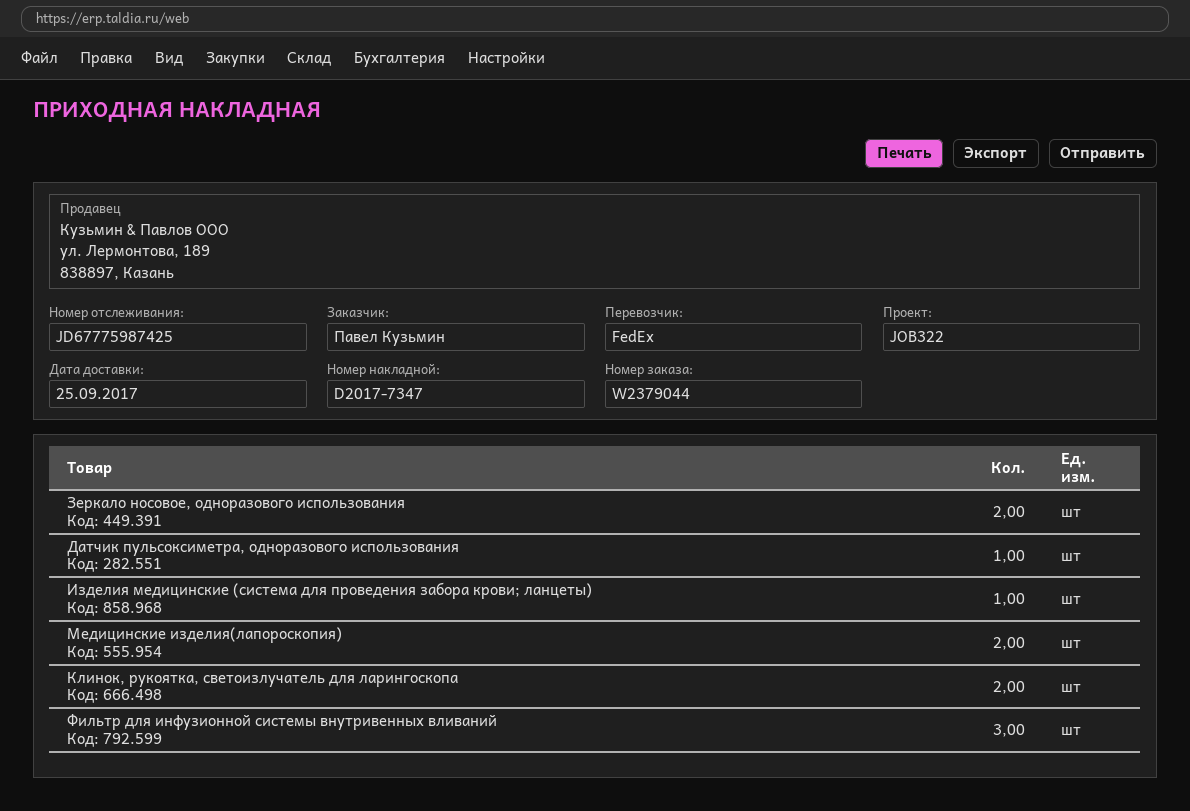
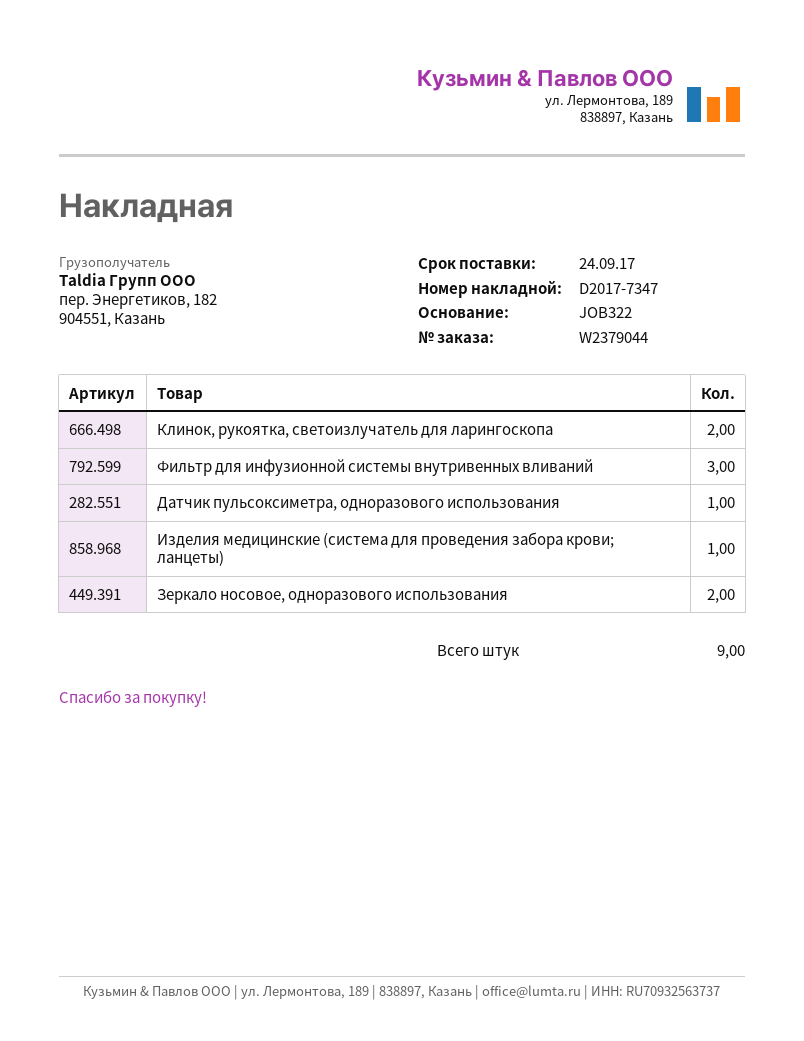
delivery date: 2017-09-25 -> 2017-09-24
Медицинские изделия(лапороскопия): 2 -> none

